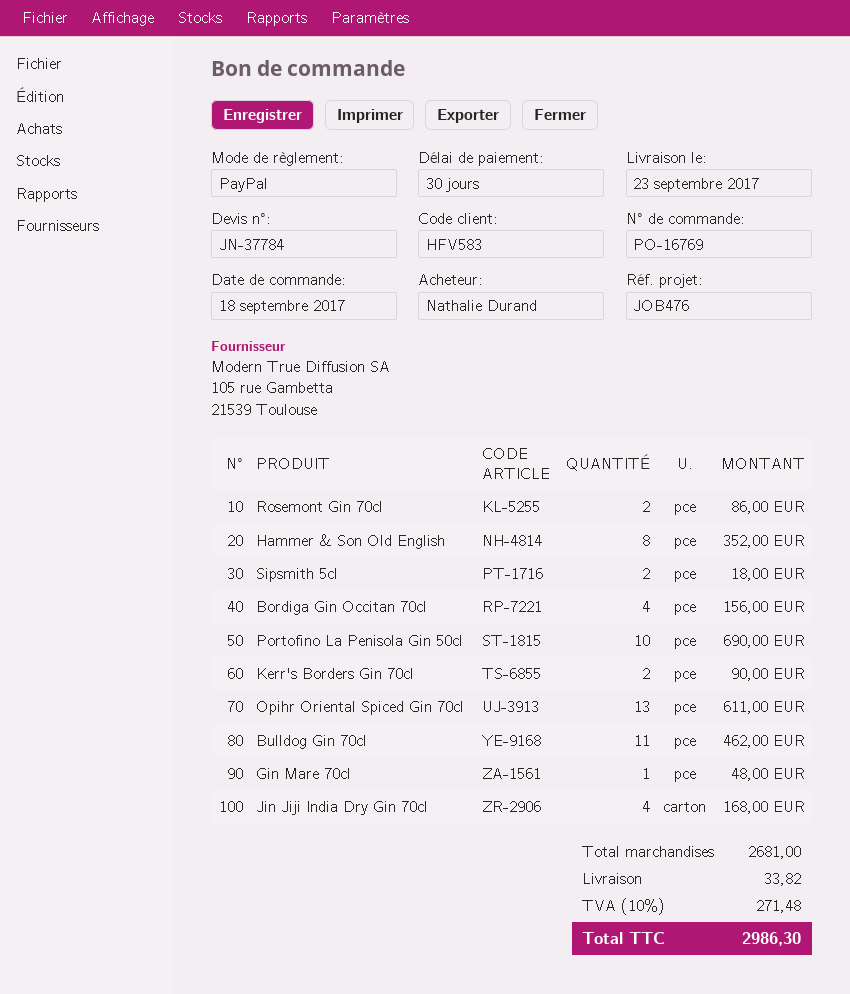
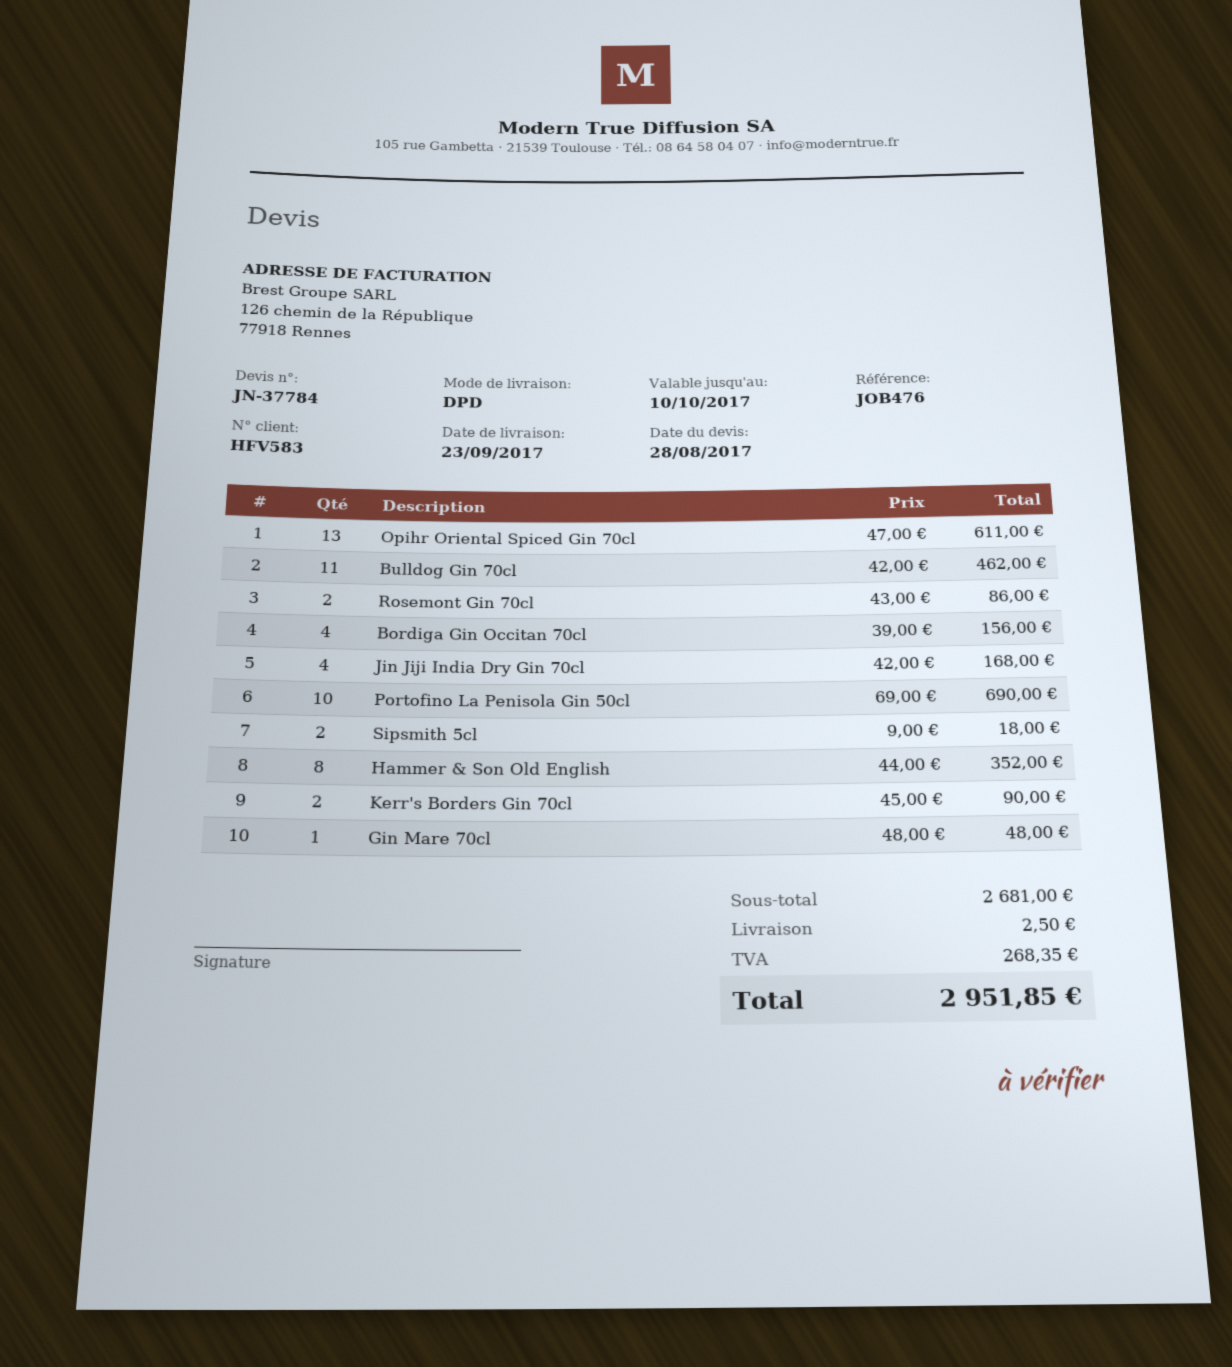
shipping: 33.82 -> 2.50
tax: 271.48 -> 268.35
total: 2986.30 -> 2951.85

